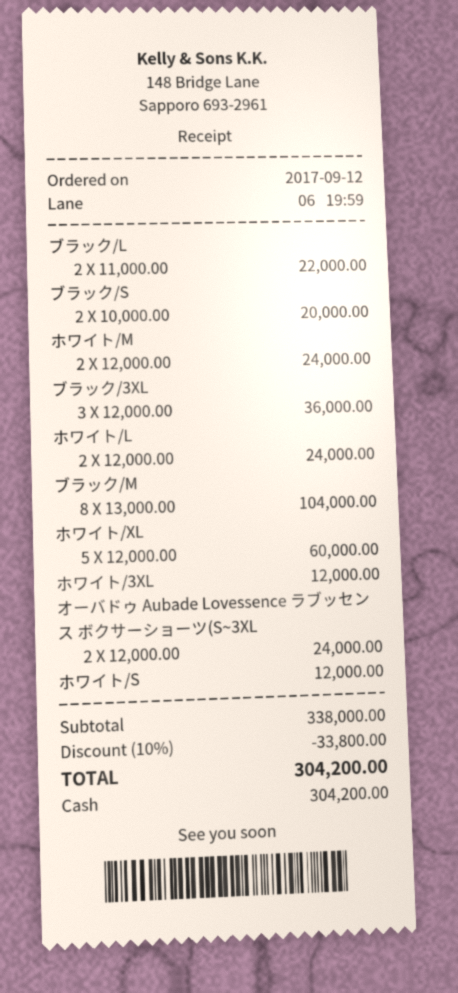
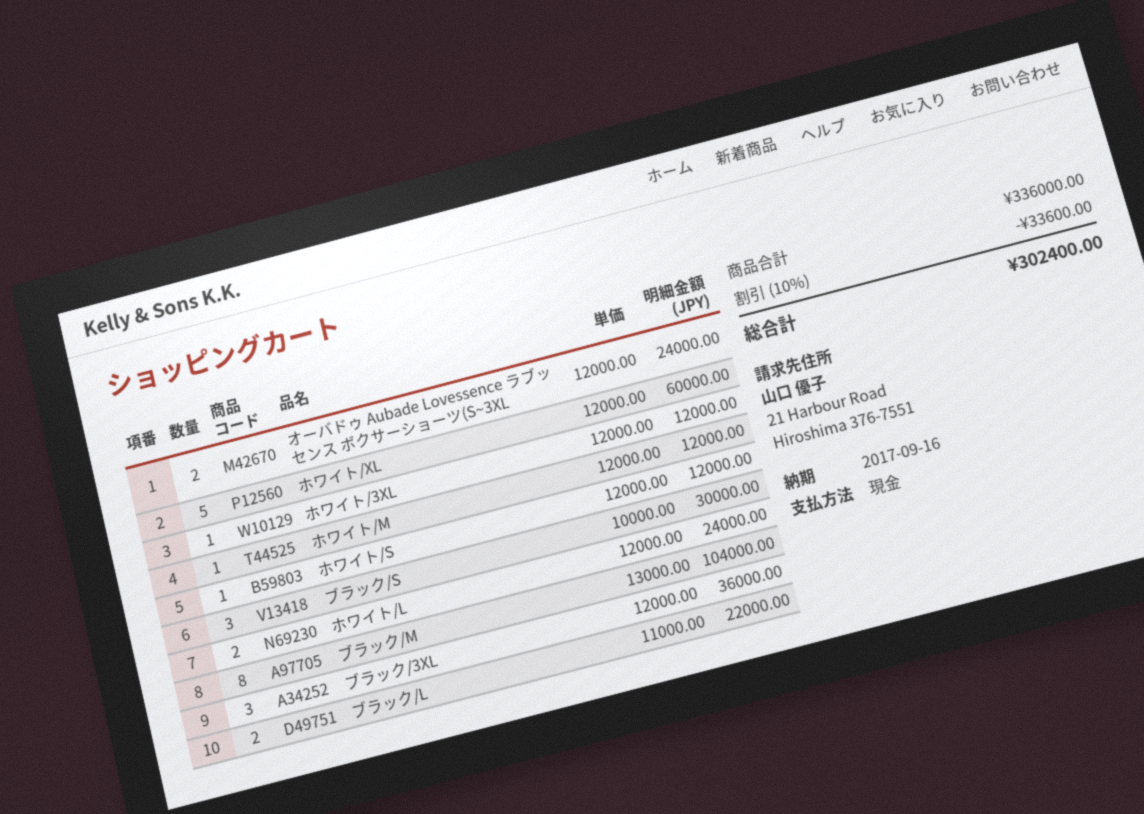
ブラック/S: 2 x 10000.00 = 20000.00 -> 3 x 10000.00 = 30000.00
ホワイト/M: 2 x 12000.00 = 24000.00 -> 1 x 12000.00 = 12000.00
subtotal: 338000.00 -> 336000.00
discount: 10% = 33800.00 -> 10% = 33600.00
total: 304200.00 -> 302400.00

